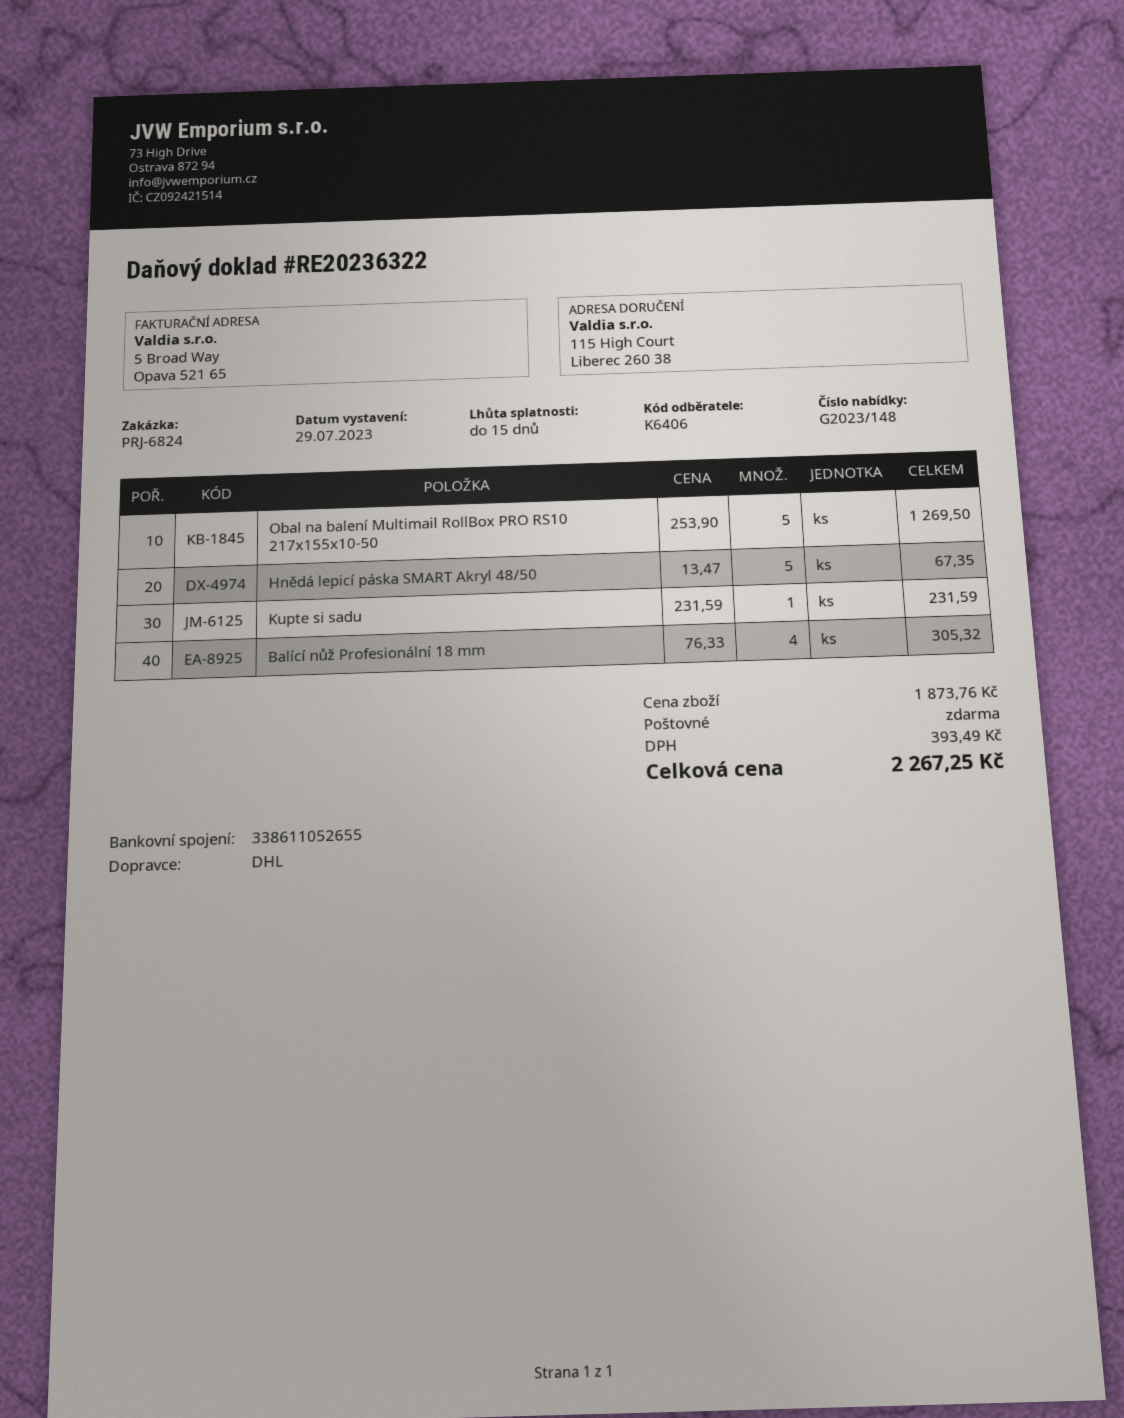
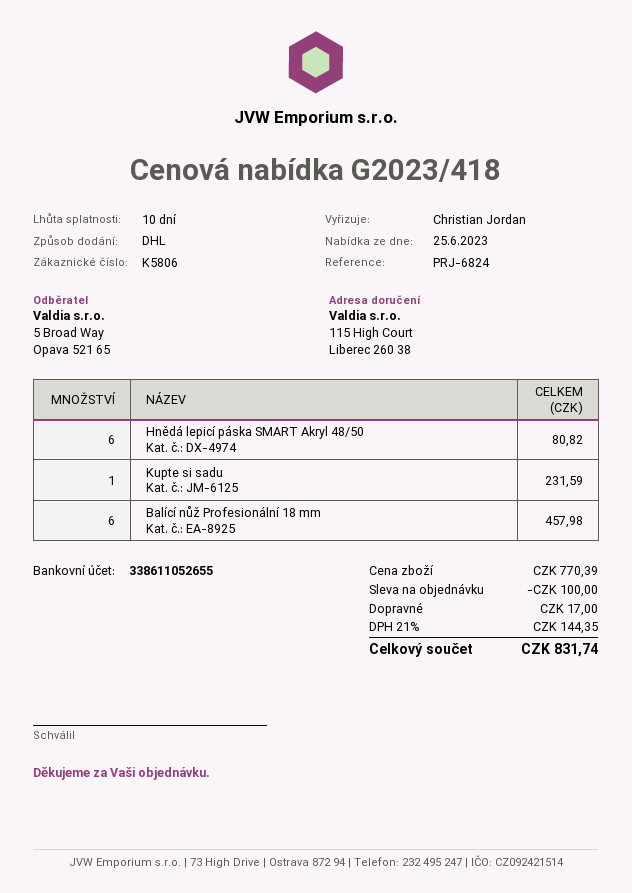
quote number: G2023/148 -> G2023/418
payment terms: 15 days -> 10 days
customer number: K6406 -> K5806
Obal na balení Multimail RollBox PRO RS10 217x155x10-50: 5 for 1269.50 -> none
Hnědá lepicí páska SMART Akryl 48/50: 5 for 67.35 -> 6 for 80.82
Balící nůž Profesionální 18 mm: 4 for 305.32 -> 6 for 457.98
subtotal: 1873.76 -> 770.39
discount: none -> 100.00
shipping: 0.00 -> 17.00
tax: 393.49 -> 144.35
total: 2267.25 -> 831.74

